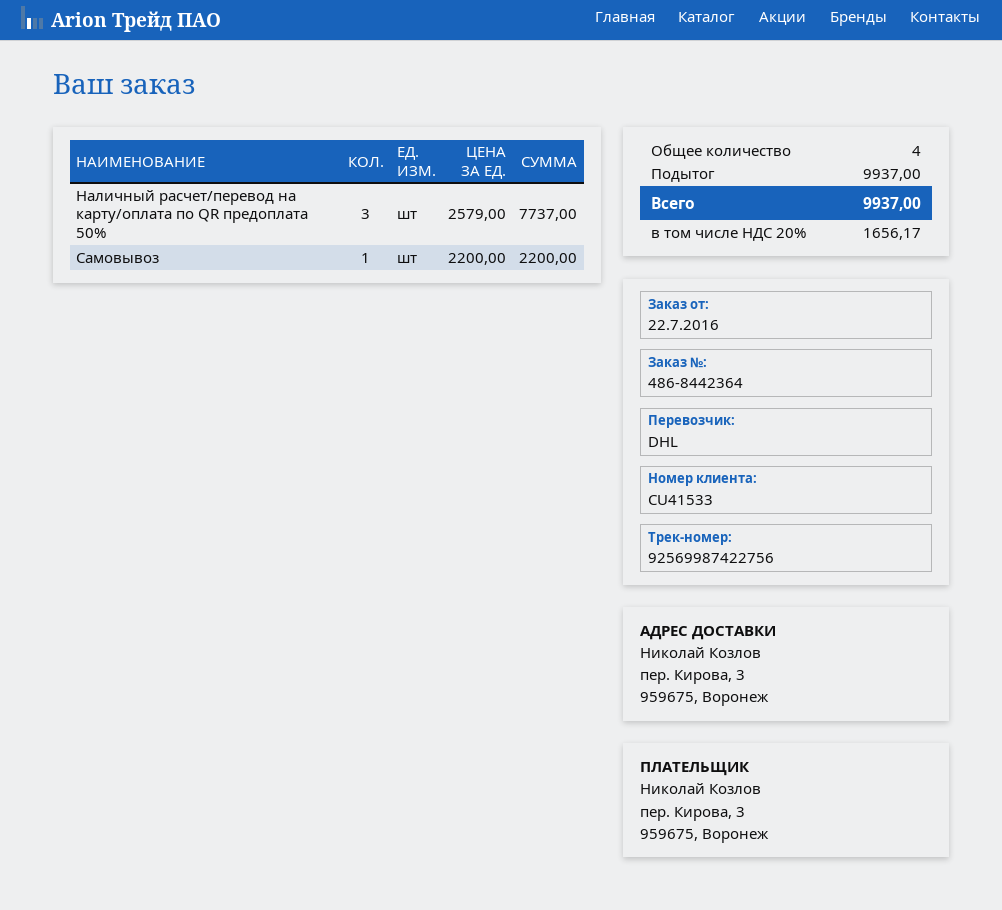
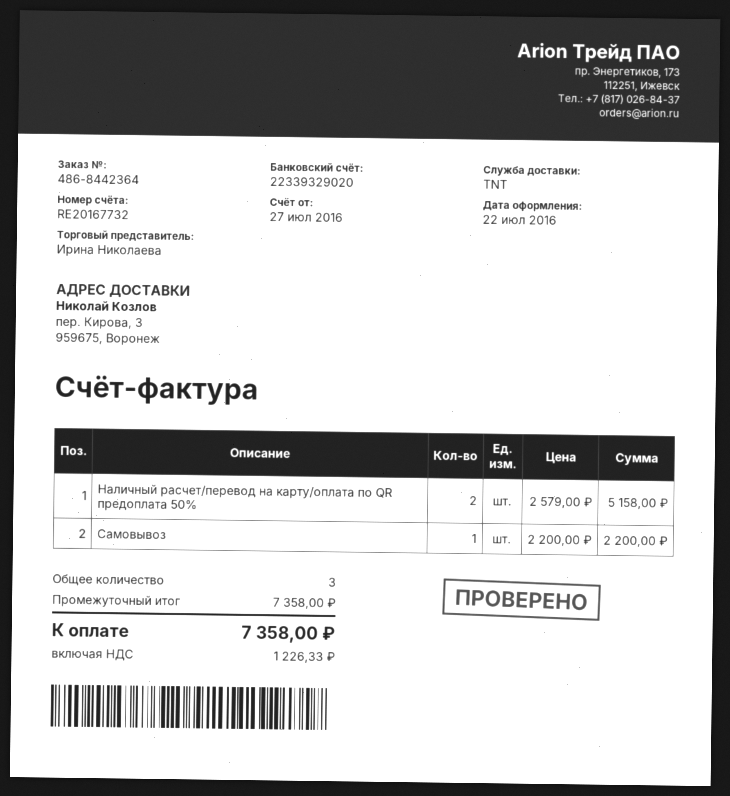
shipping method: DHL -> TNT
Наличный расчет/перевод на карту/оплата по QR предоплата 50%: 3 x 2579.00 = 7737.00 -> 2 x 2579.00 = 5158.00
total quantity: 4 -> 3
subtotal: 9937.00 -> 7358.00
tax: 1656.17 -> 1226.33
total: 9937.00 -> 7358.00

